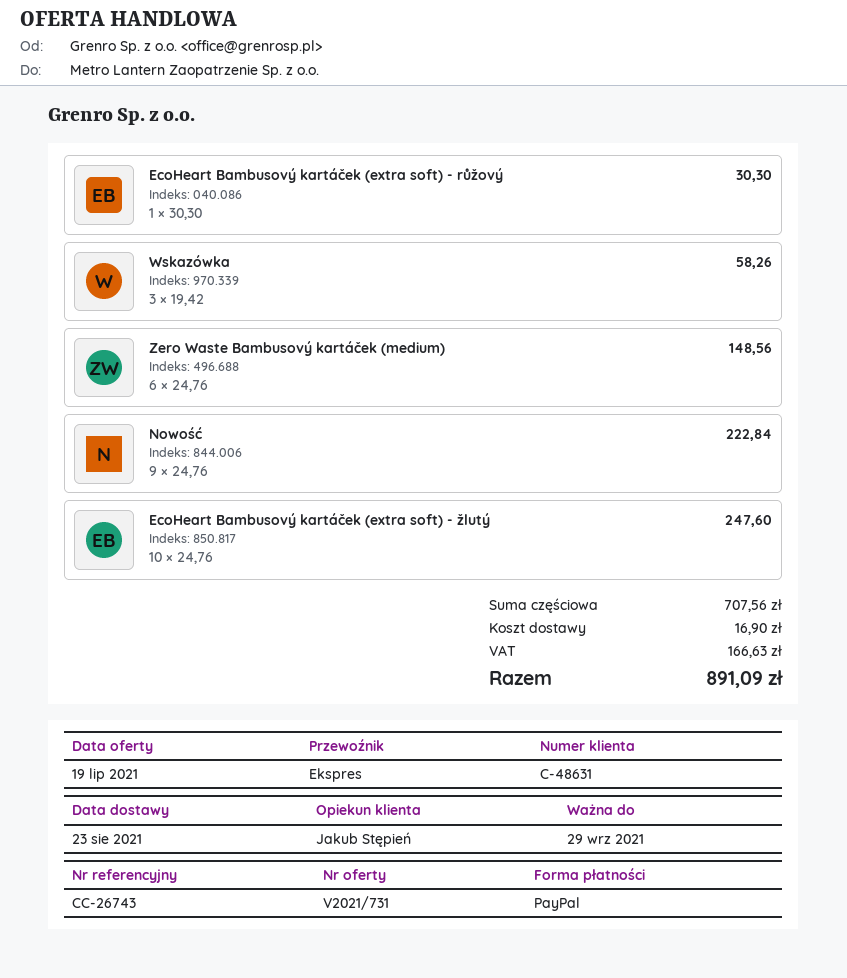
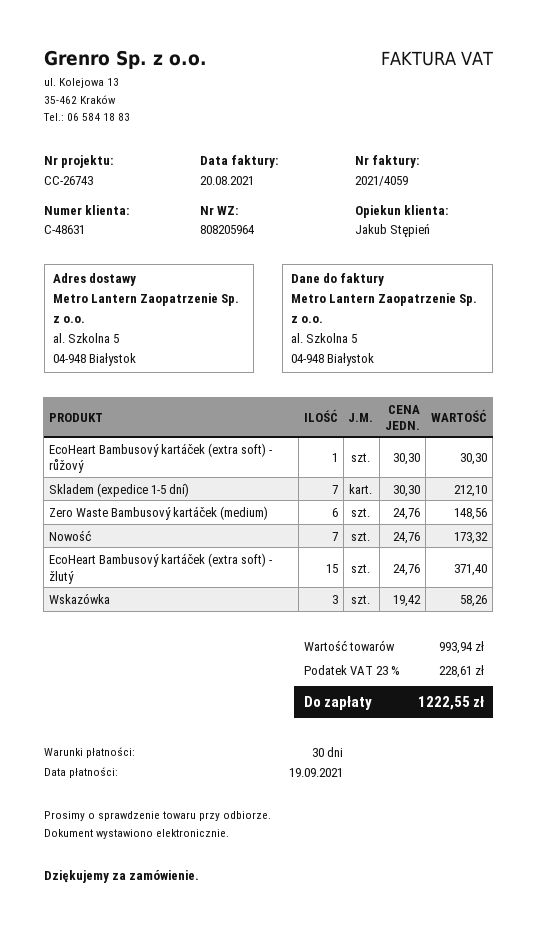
Nowość: 9 x 24.76 = 222.84 -> 7 x 24.76 = 173.32
EcoHeart Bambusový kartáček (extra soft) - žlutý: 10 x 24.76 = 247.60 -> 15 x 24.76 = 371.40
Skladem (expedice 1-5 dní): none -> 7 x 30.30 = 212.10
subtotal: 707.56 -> 993.94
shipping: 16.90 -> none
tax: 166.63 -> 228.61
total: 891.09 -> 1222.55

